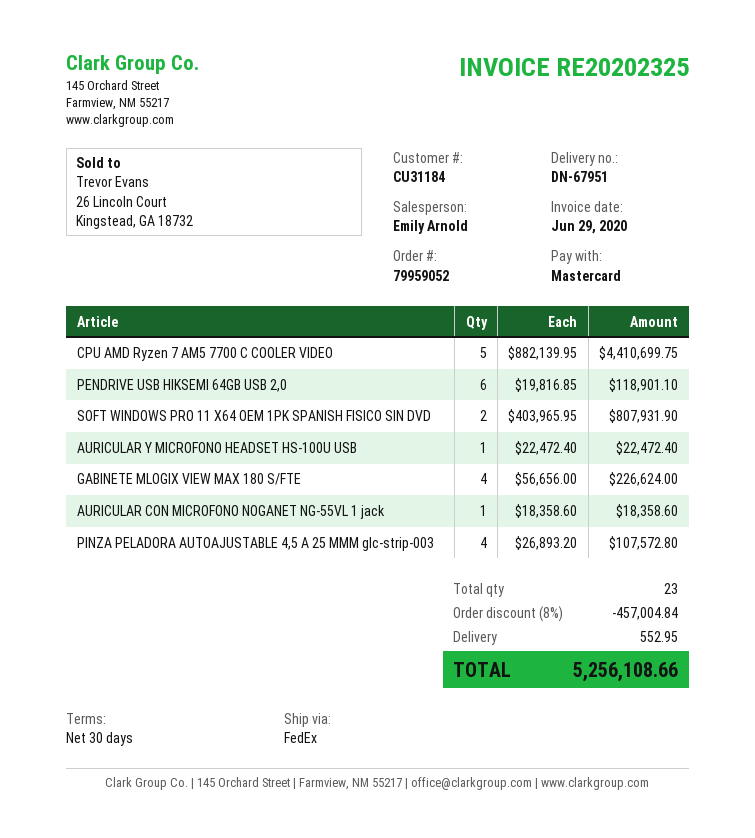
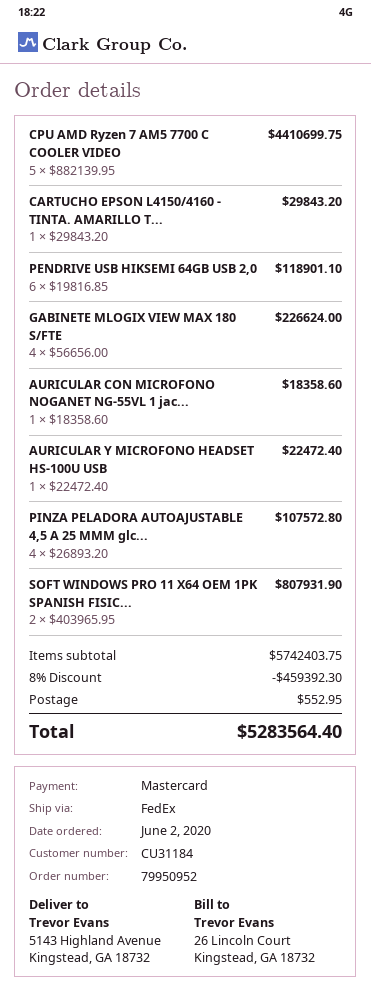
order number: 79959052 -> 79950952
CARTUCHO EPSON L4150/4160 - TINTA. AMARILLO T...: none -> 1 x 29843.20 = 29843.20
discount: 8% = 457004.84 -> 8% = 459392.30
total: 5256108.66 -> 5283564.40

